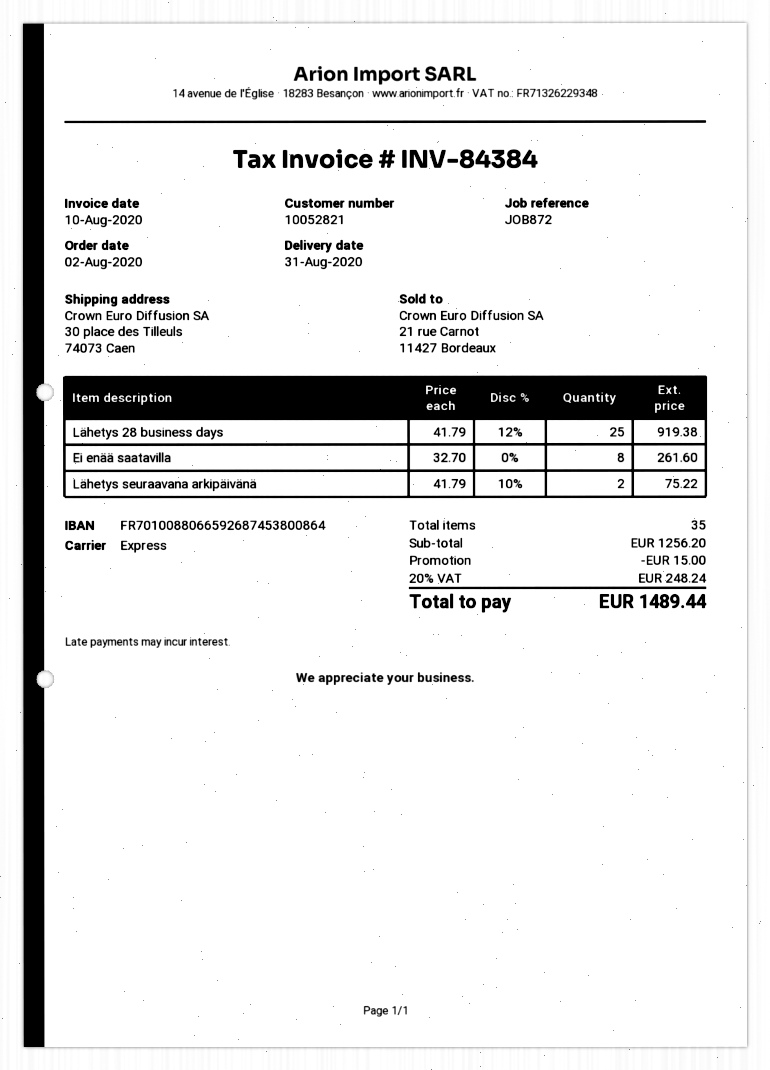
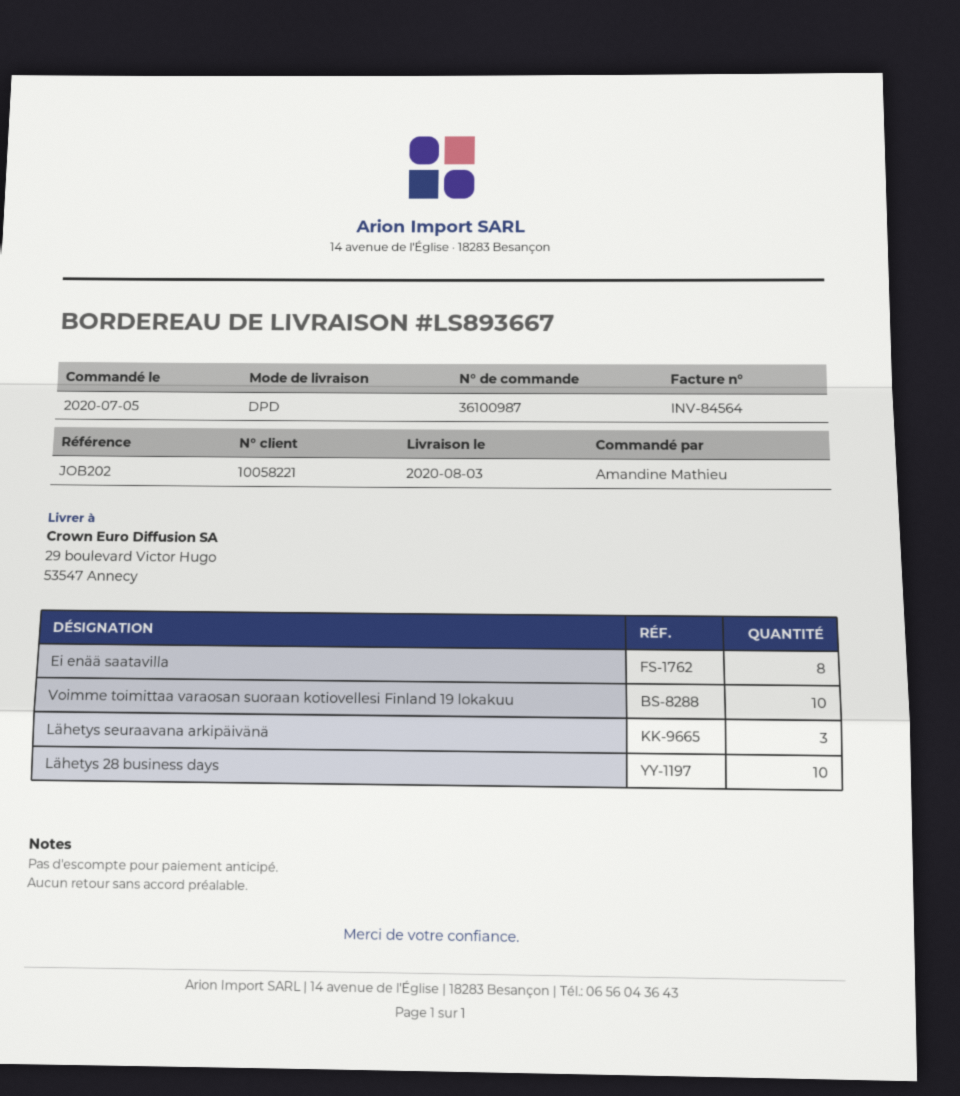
order date: 2020-08-02 -> 2020-07-05
delivery date: 2020-08-31 -> 2020-08-03
invoice number: INV-84384 -> INV-84564
customer number: 10052821 -> 10058221
reference: JOB872 -> JOB202
shipping method: express -> DPD
ship to: 30 place des Tilleuls, 74073 Caen -> 29 boulevard Victor Hugo, 53547 Annecy
Lähetys 28 business days: 25 -> 10
Lähetys seuraavana arkipäivänä: 2 -> 3
Voimme toimittaa varaosan suoraan kotiovellesi Finland 19 lokakuu: none -> 10

